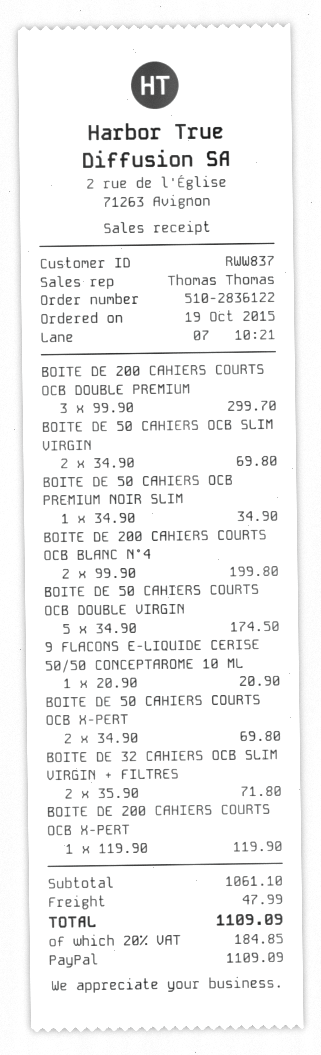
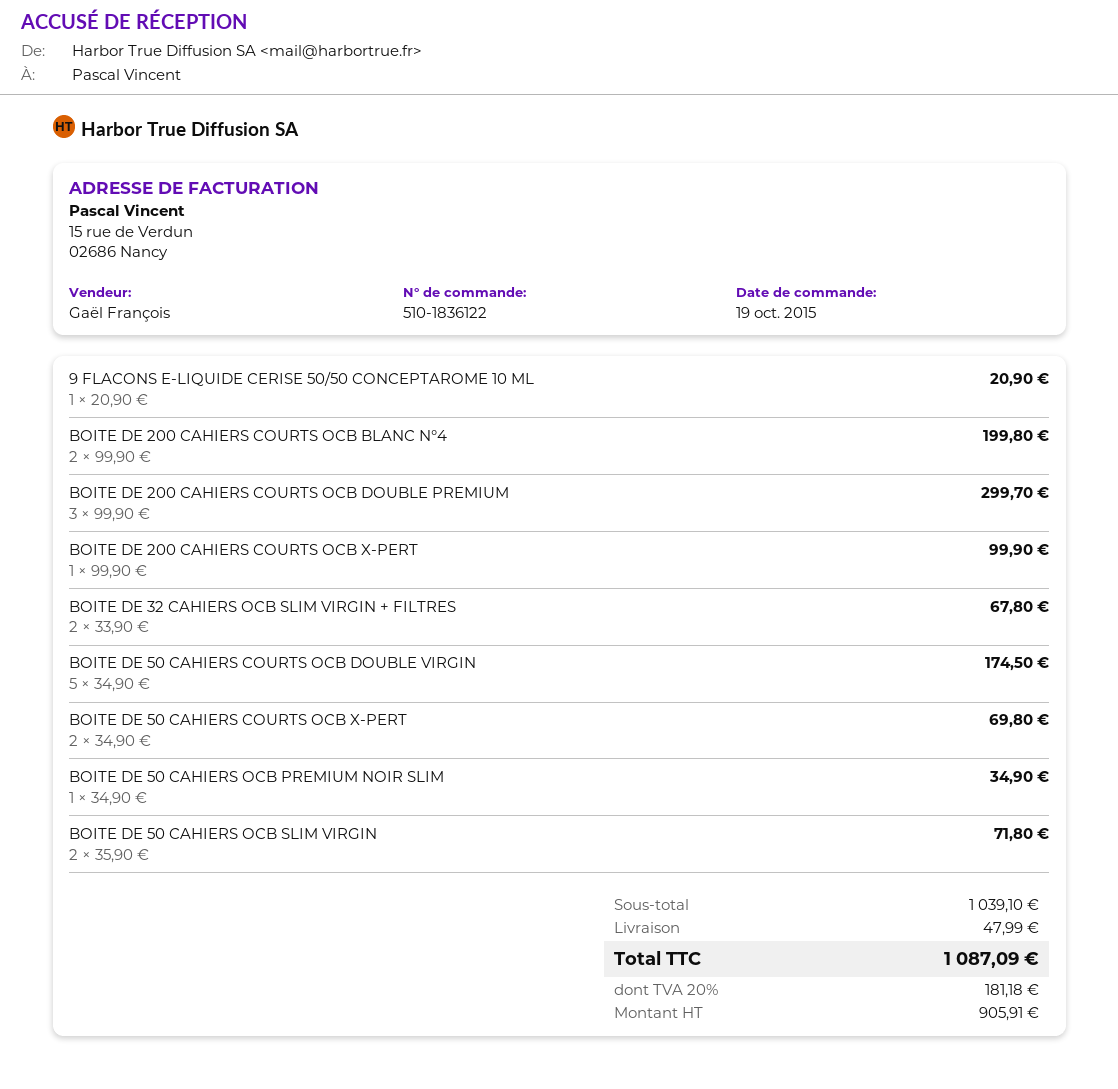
order number: 510-2836122 -> 510-1836122
sales rep: Thomas Thomas -> Gaël François
BOITE DE 50 CAHIERS OCB SLIM VIRGIN: 2 x 34.90 = 69.80 -> 2 x 35.90 = 71.80
BOITE DE 32 CAHIERS OCB SLIM VIRGIN + FILTRES: 2 x 35.90 = 71.80 -> 2 x 33.90 = 67.80
BOITE DE 200 CAHIERS COURTS OCB X-PERT: 1 x 119.90 = 119.90 -> 1 x 99.90 = 99.90
subtotal: 1061.10 -> 1039.10
tax: 20% = 184.85 -> 20% = 181.18
total: 1109.09 -> 1087.09

